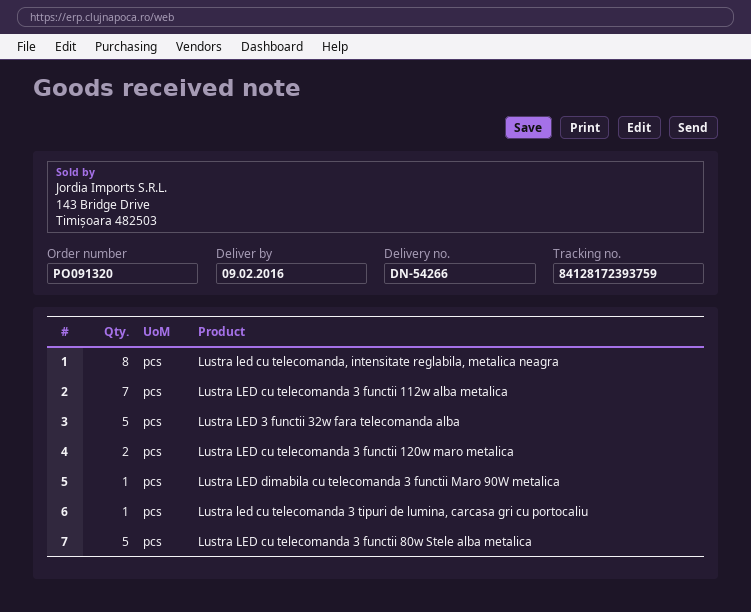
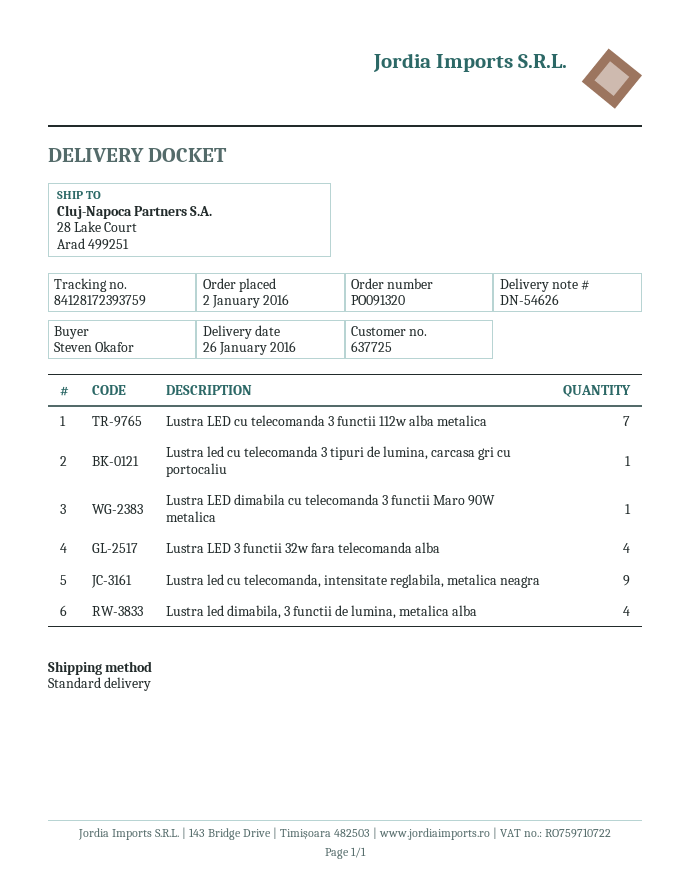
delivery note number: DN-54266 -> DN-54626
delivery date: 2016-02-09 -> 2016-01-26
Lustra led cu telecomanda, intensitate reglabila, metalica neagra: 8 -> 9
Lustra LED 3 functii 32w fara telecomanda alba: 5 -> 4
Lustra LED cu telecomanda 3 functii 120w maro metalica: 2 -> none
Lustra LED cu telecomanda 3 functii 80w Stele alba metalica: 5 -> none
Lustra led dimabila, 3 functii de lumina, metalica alba: none -> 4

